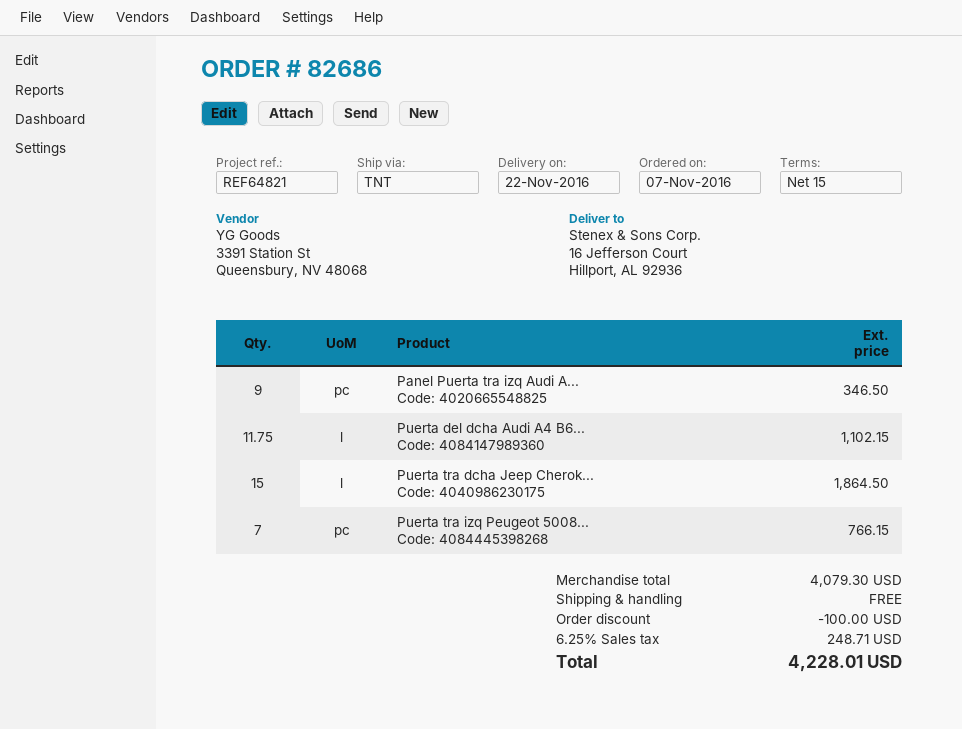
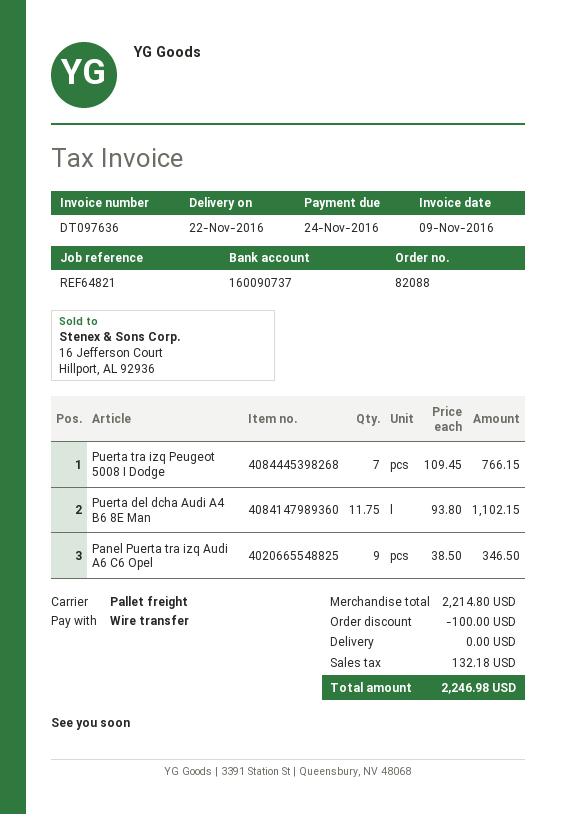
order number: 82686 -> 82088
shipping method: TNT -> pallet freight
Puerta tra dcha Jeep Cherok...: 15 for 1864.50 -> none
subtotal: 4079.30 -> 2214.80
tax: 248.71 -> 132.18
total: 4228.01 -> 2246.98

